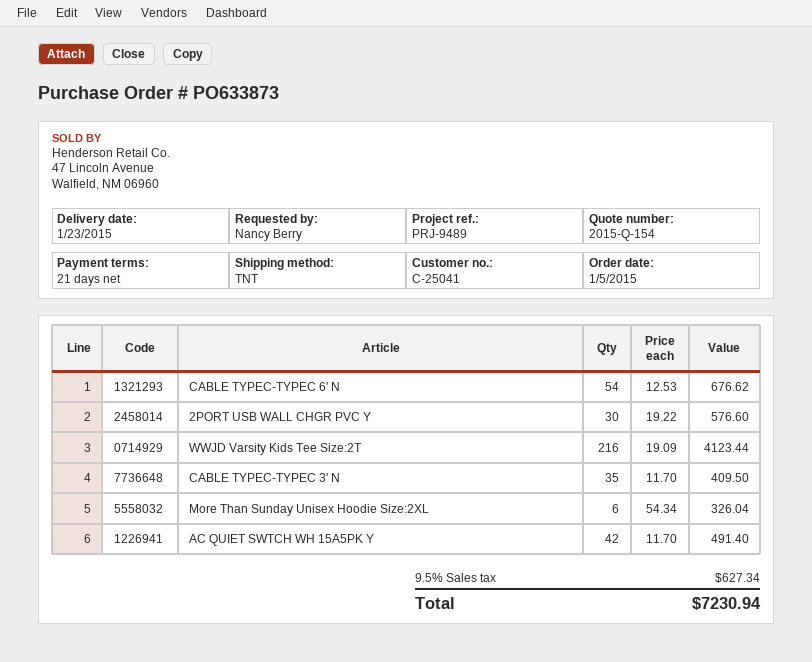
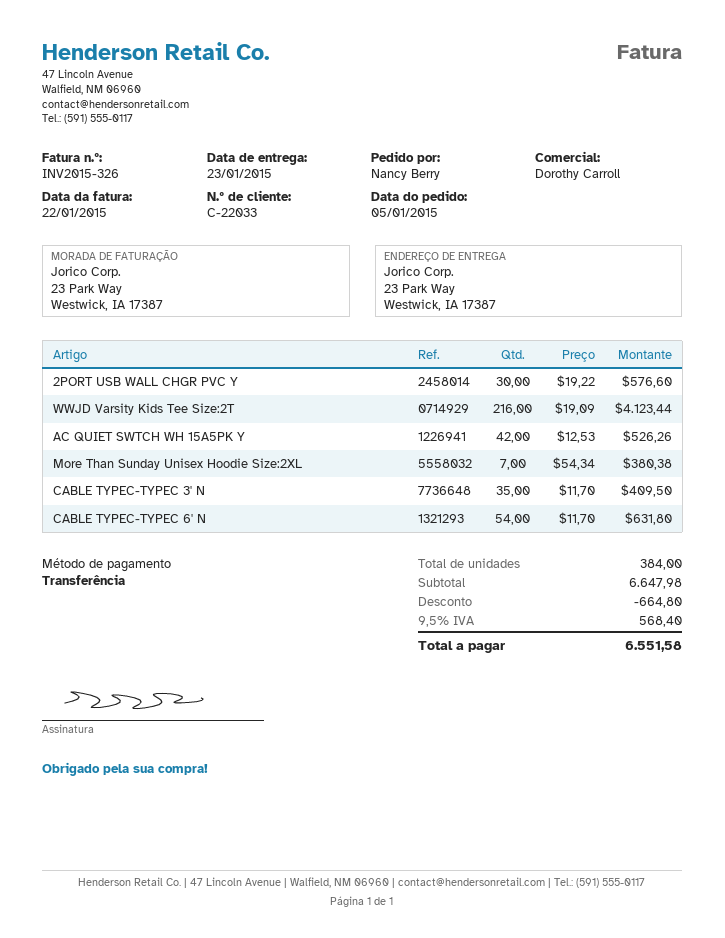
customer number: C-25041 -> C-22033
CABLE TYPEC-TYPEC 6' N: 54 x 12.53 = 676.62 -> 54 x 11.70 = 631.80
More Than Sunday Unisex Hoodie Size:2XL: 6 x 54.34 = 326.04 -> 7 x 54.34 = 380.38
AC QUIET SWTCH WH 15A5PK Y: 42 x 11.70 = 491.40 -> 42 x 12.53 = 526.26
discount: none -> 664.80
tax: 9.5% = 627.34 -> 9.5% = 568.40
total: 7230.94 -> 6551.58

